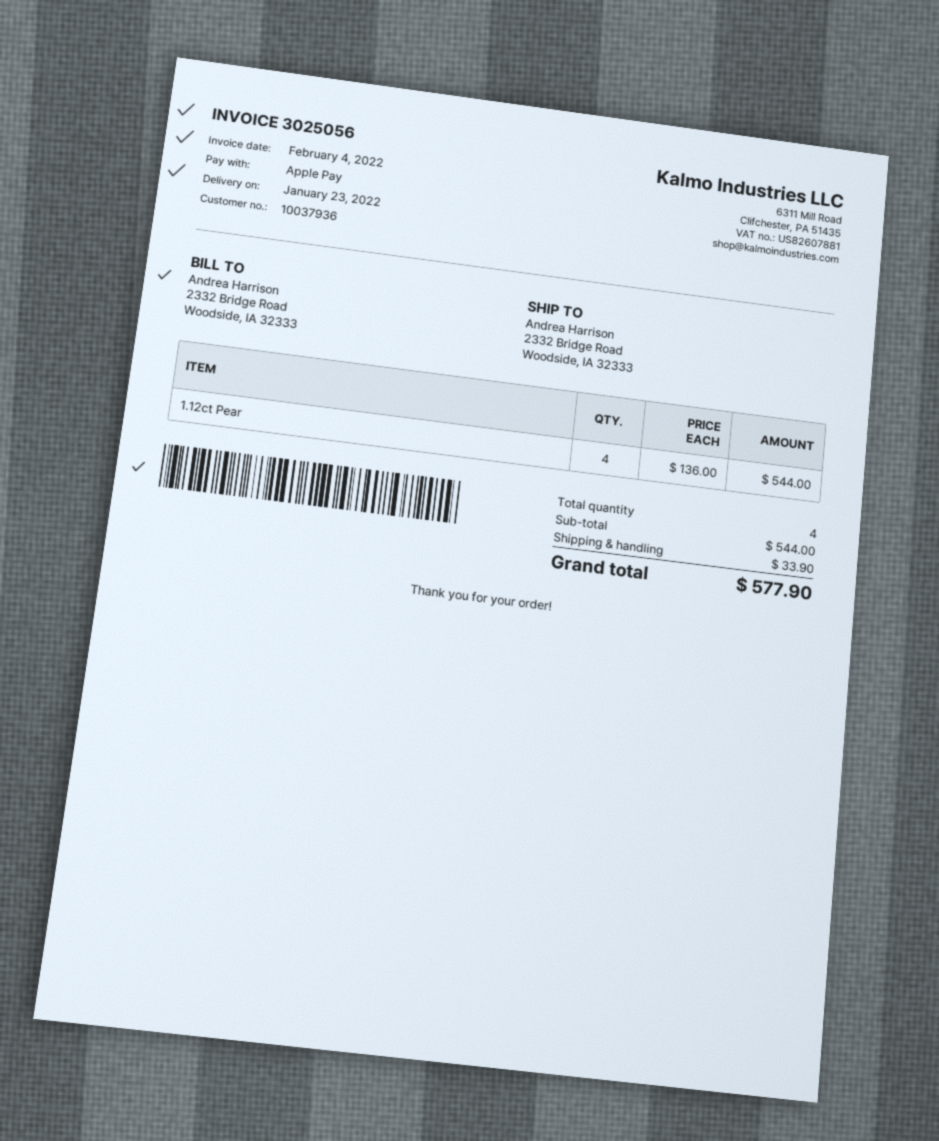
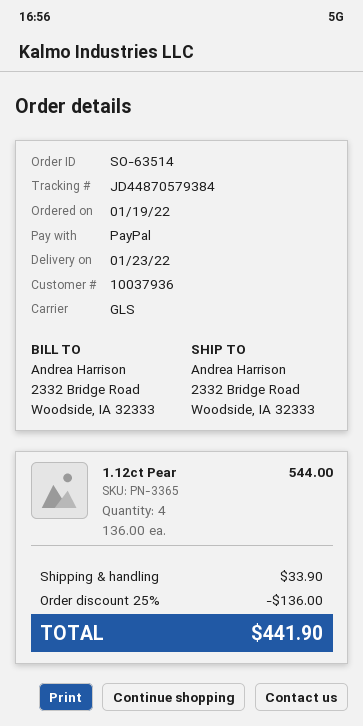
payment method: Apple Pay -> PayPal
discount: none -> 25% = 136.00
total: 577.90 -> 441.90

